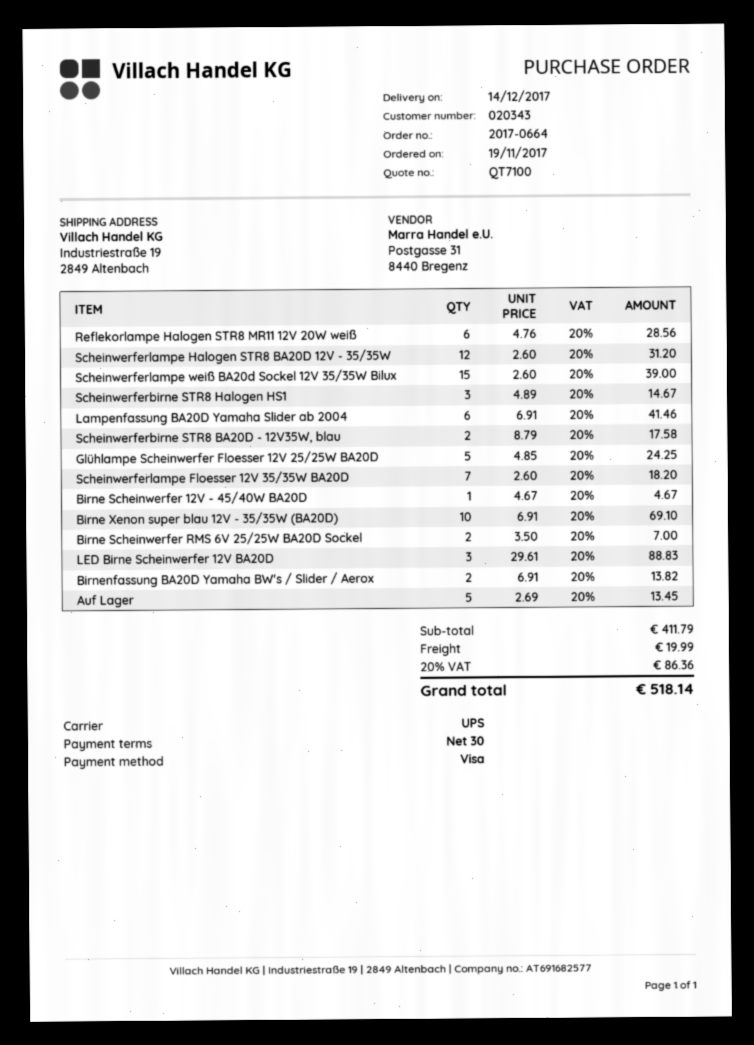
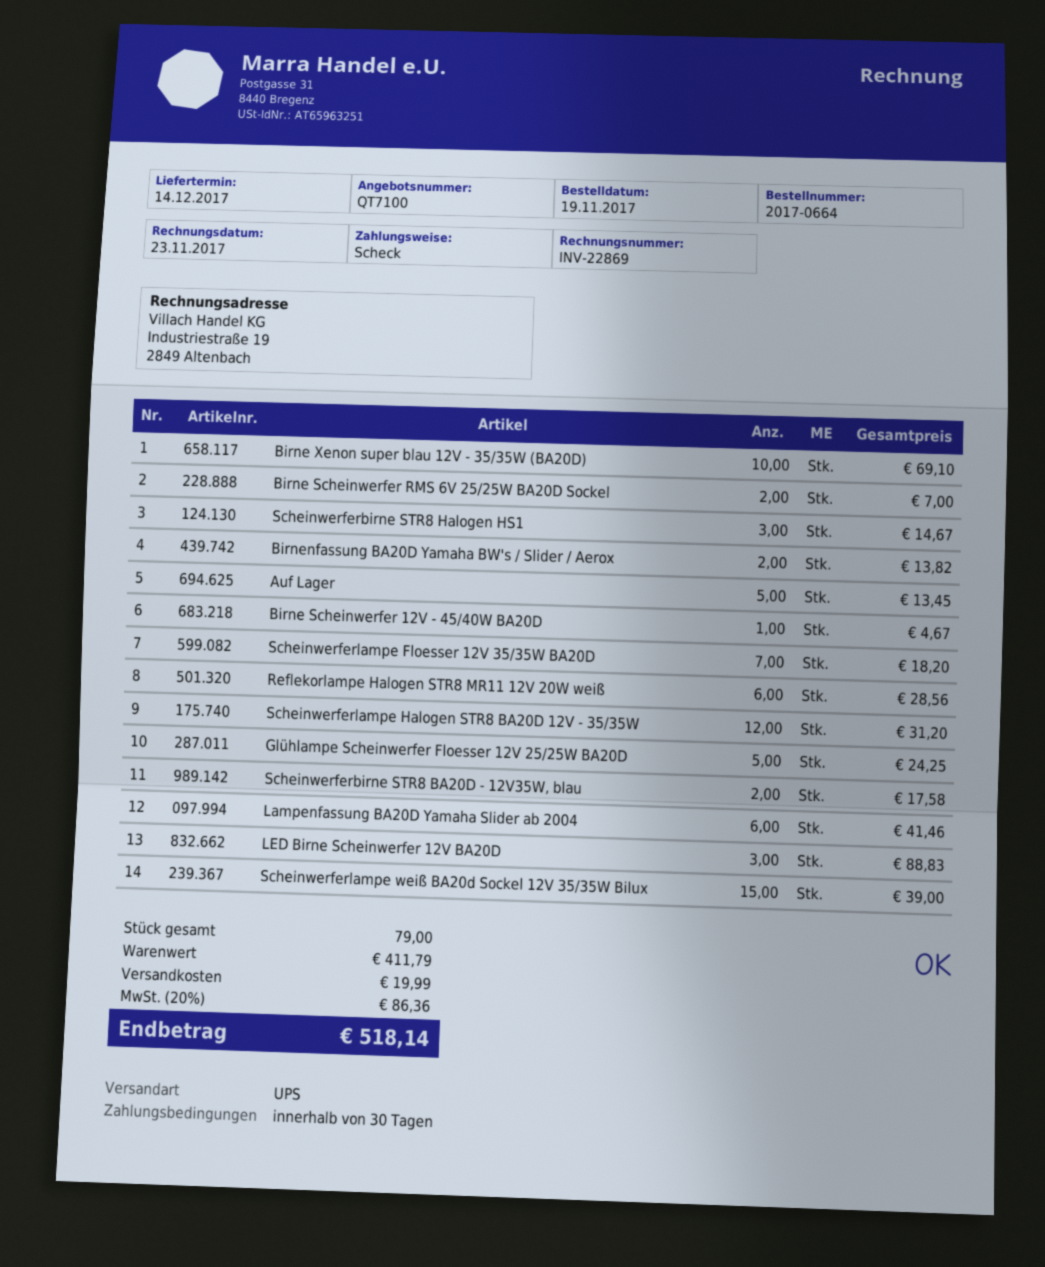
payment method: Visa -> cheque

